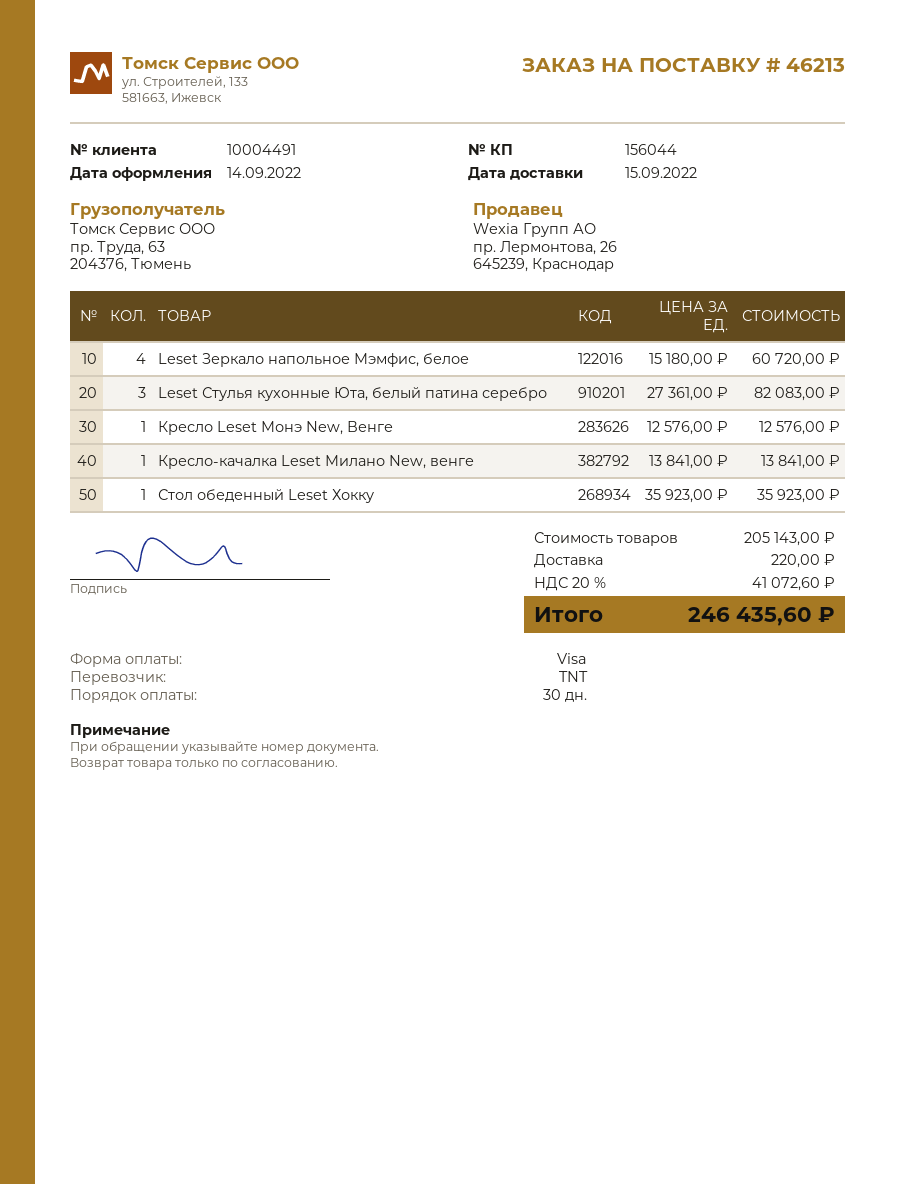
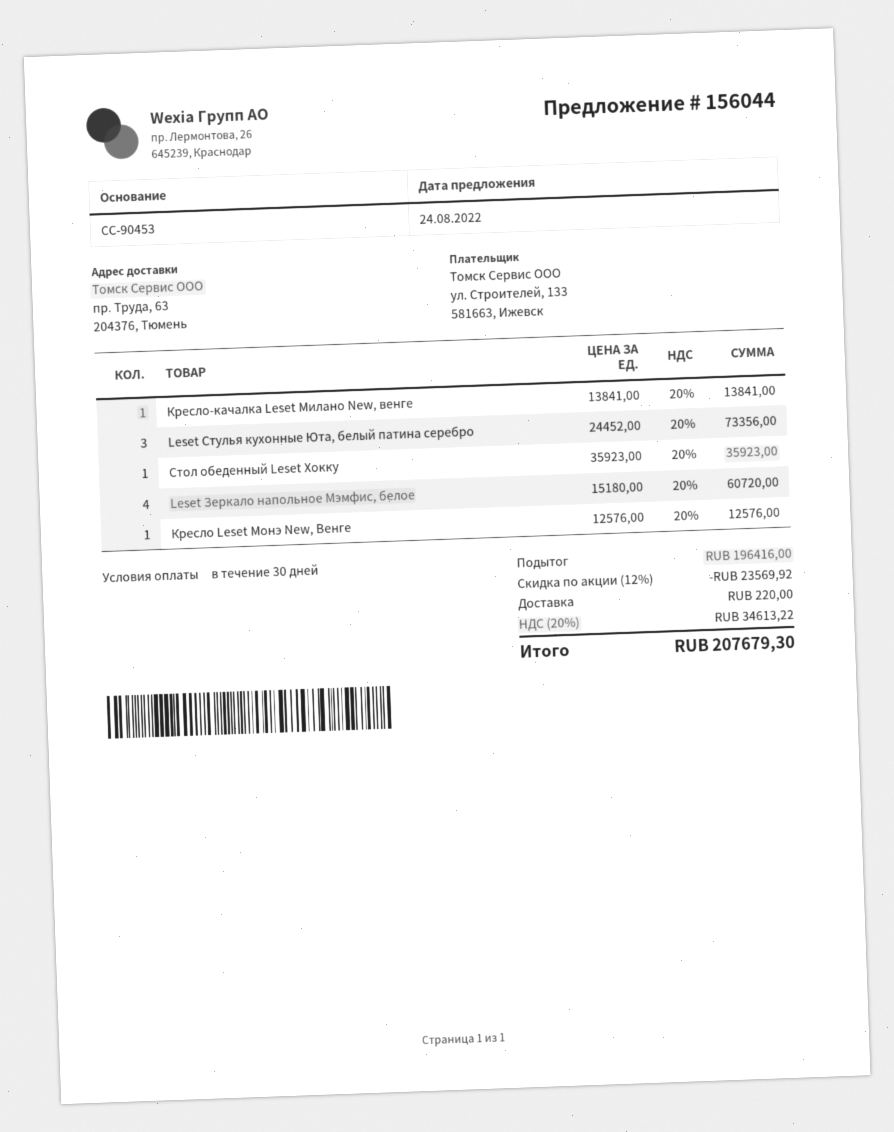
Leset Стулья кухонные Юта, белый патина серебро: 3 x 27361.00 = 82083.00 -> 3 x 24452.00 = 73356.00
subtotal: 205143.00 -> 196416.00
discount: none -> 12% = 23569.92
tax: 20% = 41072.60 -> 20% = 34613.22
total: 246435.60 -> 207679.30

